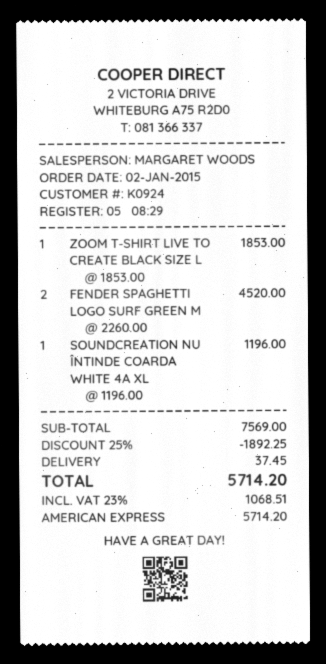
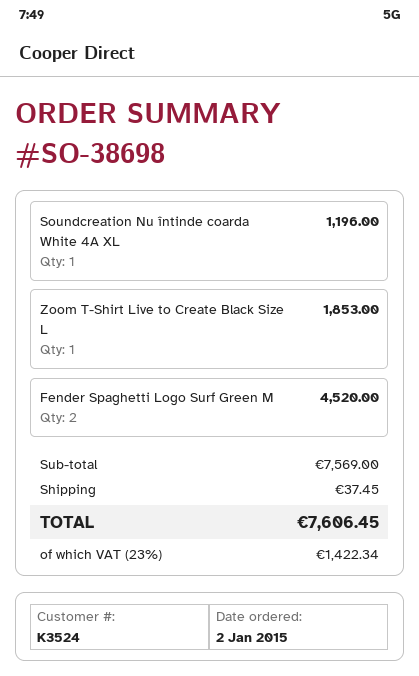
customer number: K0924 -> K3524
discount: 25% = 1892.25 -> none
tax: 23% = 1068.51 -> 23% = 1422.34
total: 5714.20 -> 7606.45

